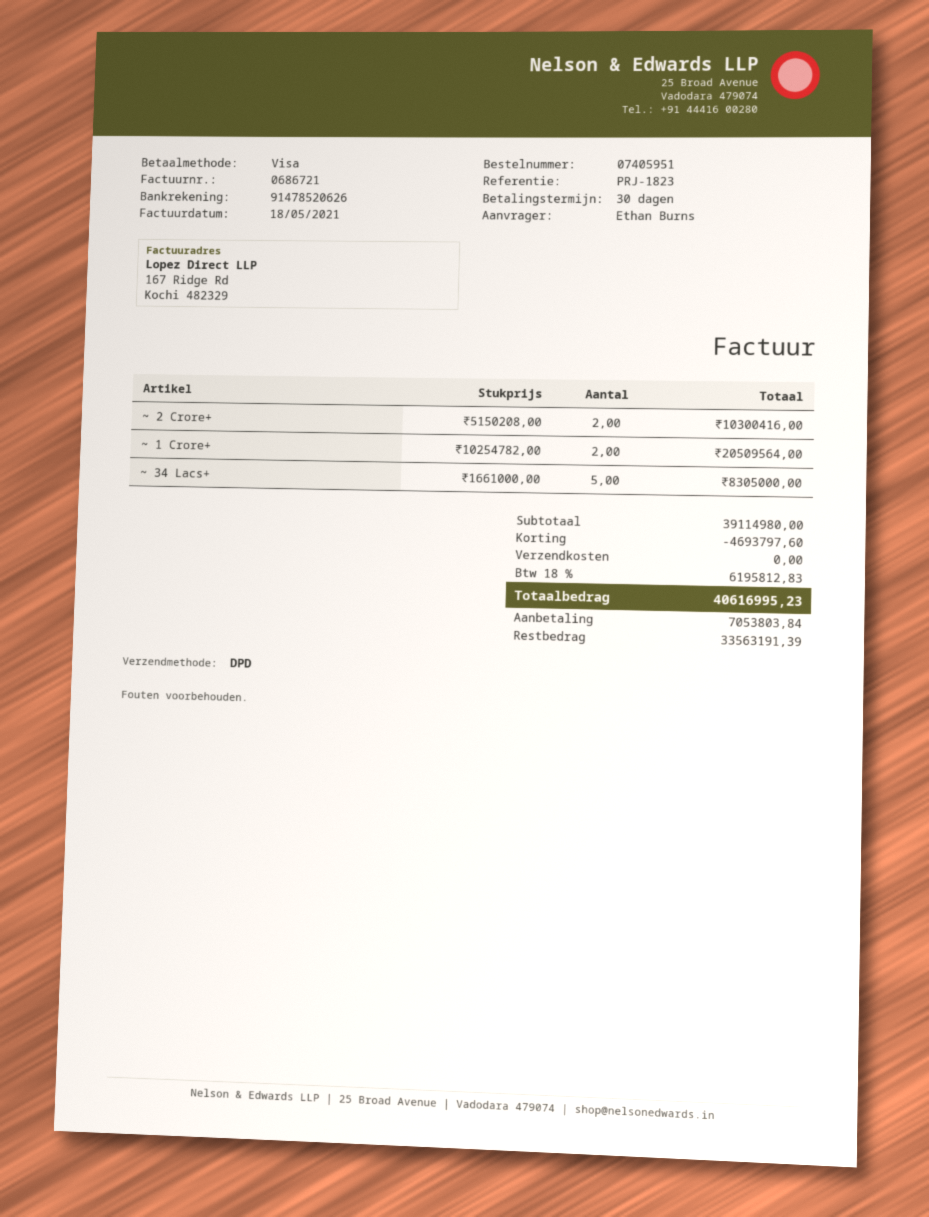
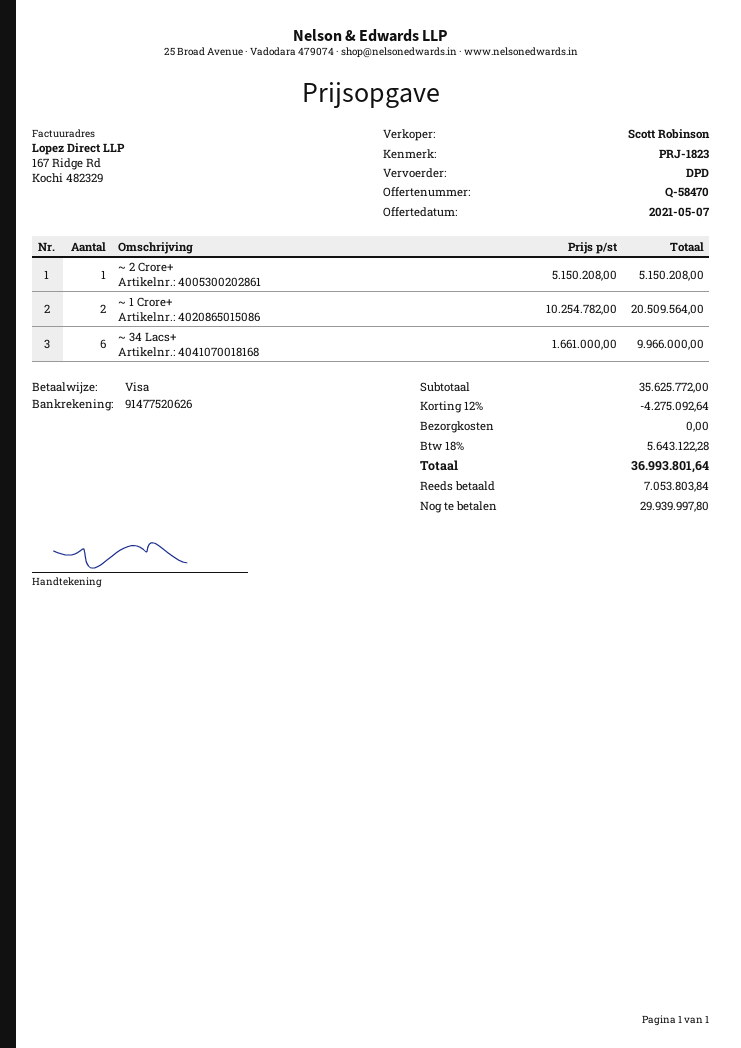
bank account: 91478520626 -> 91477520626
~ 2 Crore+: 2 x 5150208.00 = 10300416.00 -> 1 x 5150208.00 = 5150208.00
~ 34 Lacs+: 5 x 1661000.00 = 8305000.00 -> 6 x 1661000.00 = 9966000.00
subtotal: 39114980.00 -> 35625772.00
discount: 4693797.60 -> 4275092.64
tax: 18% = 6195812.83 -> 18% = 5643122.28
total: 40616995.23 -> 36993801.64
balance: 33563191.39 -> 29939997.80

